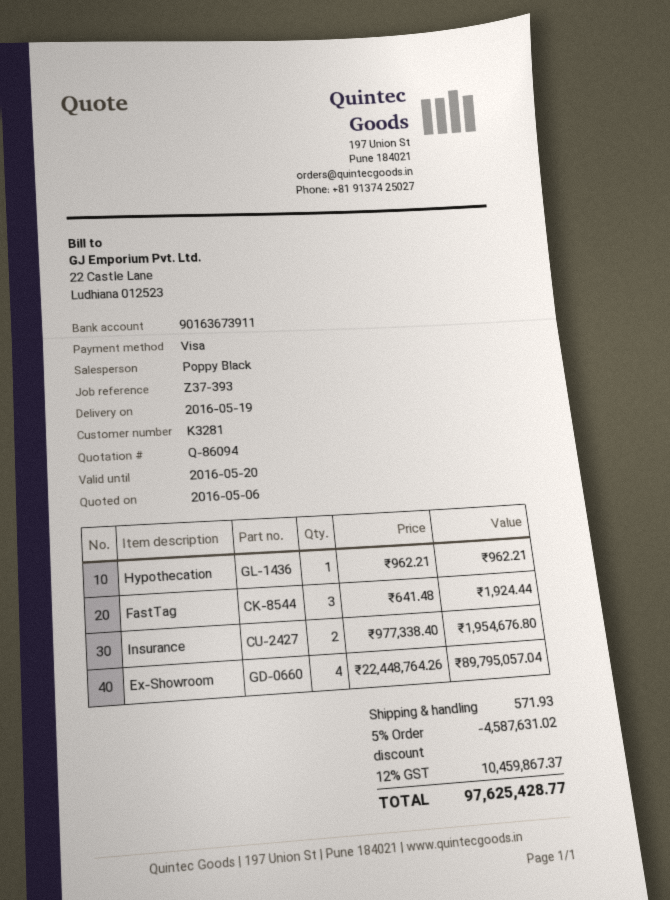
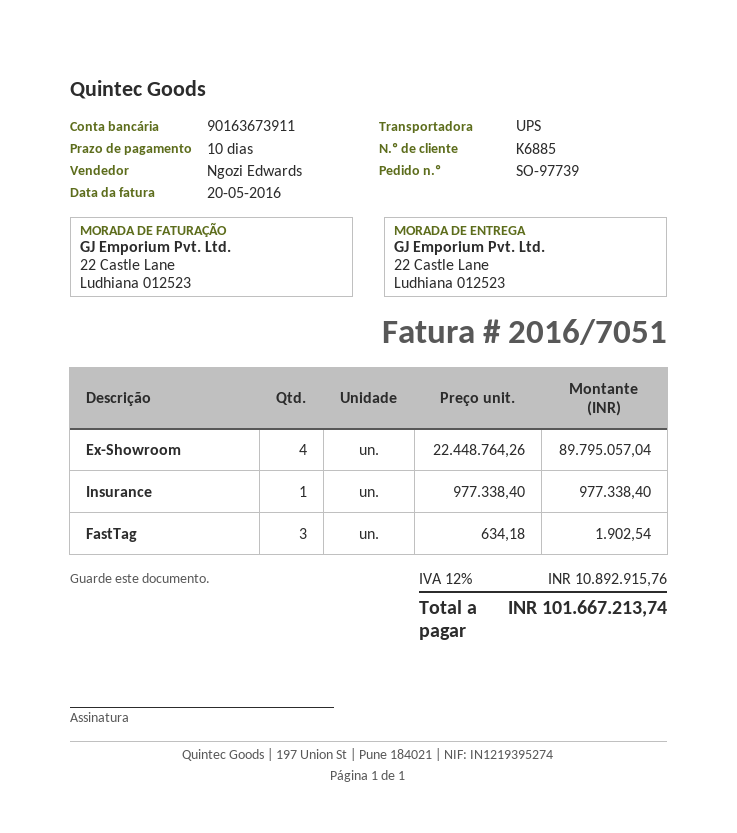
customer number: K3281 -> K6885
sales rep: Poppy Black -> Ngozi Edwards
Hypothecation: 1 x 962.21 = 962.21 -> none
FastTag: 3 x 641.48 = 1924.44 -> 3 x 634.18 = 1902.54
Insurance: 2 x 977338.40 = 1954676.80 -> 1 x 977338.40 = 977338.40
discount: 5% = 4587631.02 -> none
shipping: 571.93 -> none
tax: 12% = 10459867.37 -> 12% = 10892915.76
total: 97625428.77 -> 101667213.74

